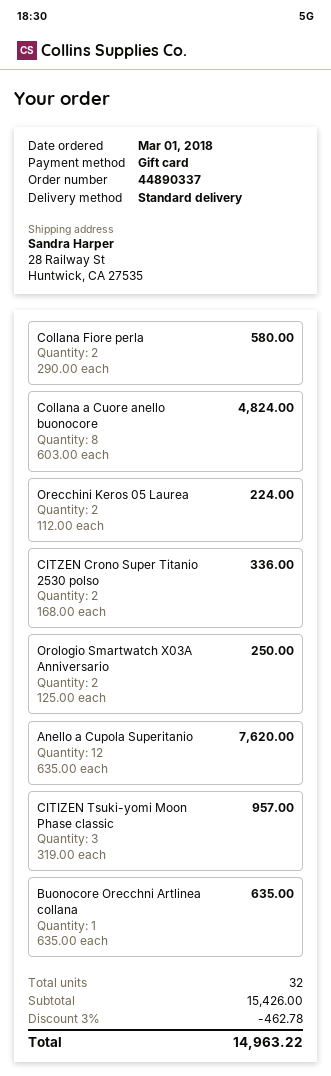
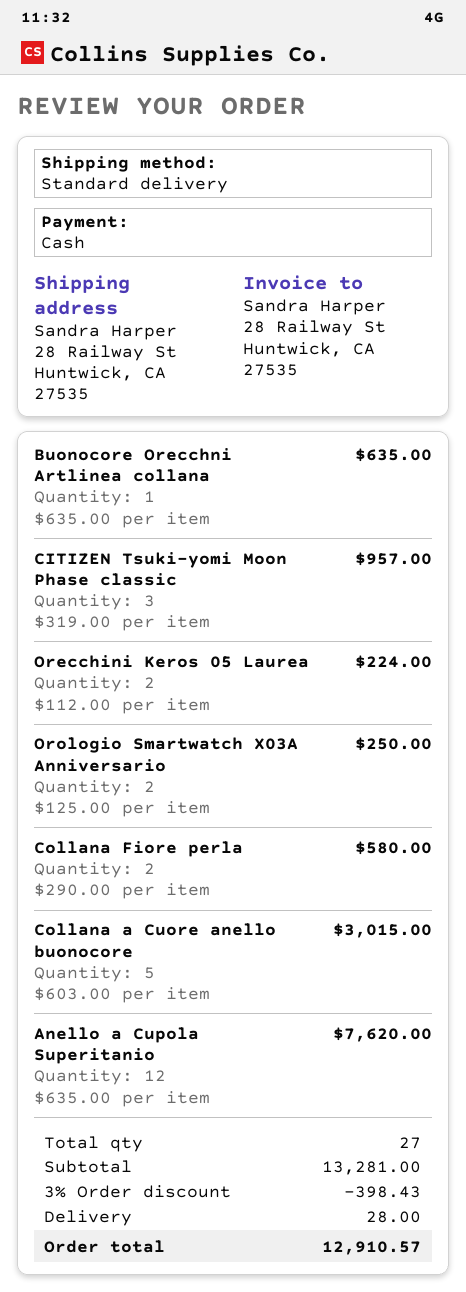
payment method: gift card -> cash
Collana a Cuore anello buonocore: 8 x 603.00 = 4824.00 -> 5 x 603.00 = 3015.00
CITZEN Crono Super Titanio 2530 polso: 2 x 168.00 = 336.00 -> none
total quantity: 32 -> 27
subtotal: 15426.00 -> 13281.00
discount: 3% = 462.78 -> 3% = 398.43
shipping: none -> 28.00
total: 14963.22 -> 12910.57

